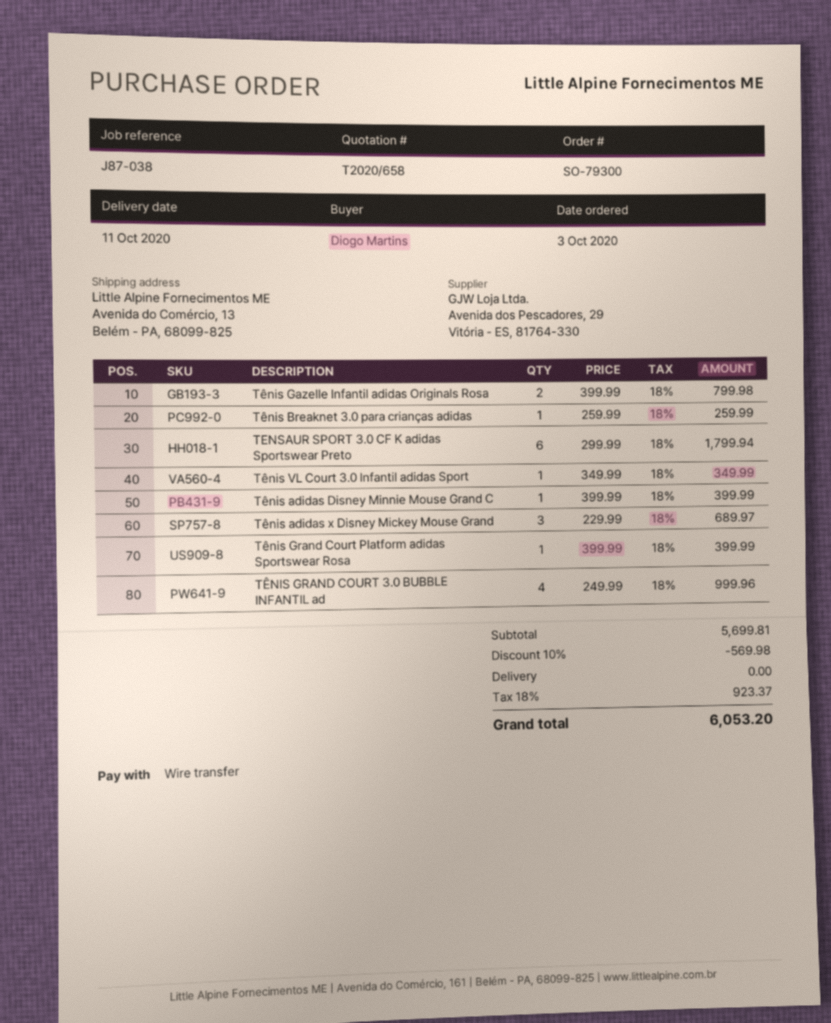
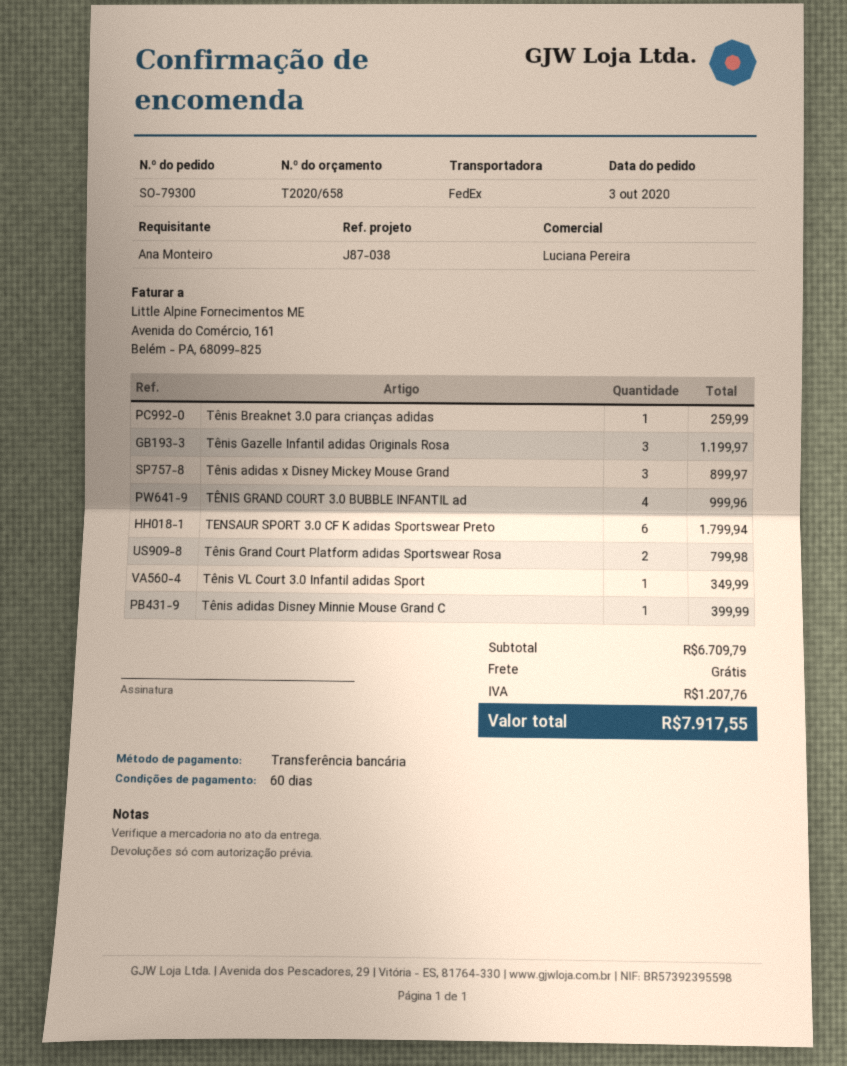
ordered by: Diogo Martins -> Ana Monteiro
Tênis Gazelle Infantil adidas Originals Rosa: 2 for 799.98 -> 3 for 1199.97
Tênis adidas x Disney Mickey Mouse Grand: 3 for 689.97 -> 3 for 899.97
Tênis Grand Court Platform adidas Sportswear Rosa: 1 for 399.99 -> 2 for 799.98
subtotal: 5699.81 -> 6709.79
discount: 10% = 569.98 -> none
tax: 923.37 -> 1207.76
total: 6053.20 -> 7917.55

